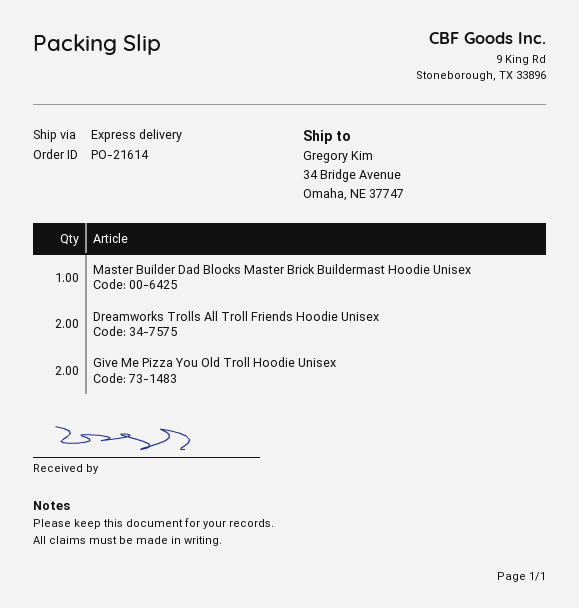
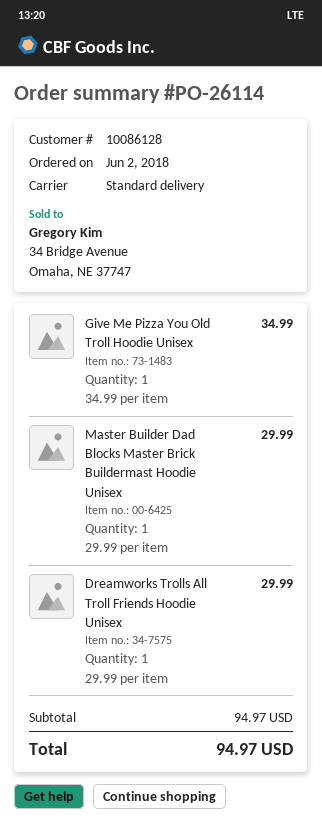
order number: PO-21614 -> PO-26114
shipping method: express -> standard
Dreamworks Trolls All Troll Friends Hoodie Unisex: 2 -> 1
Give Me Pizza You Old Troll Hoodie Unisex: 2 -> 1

